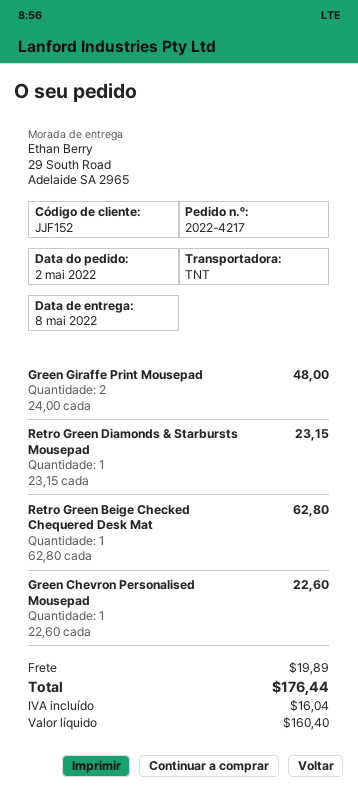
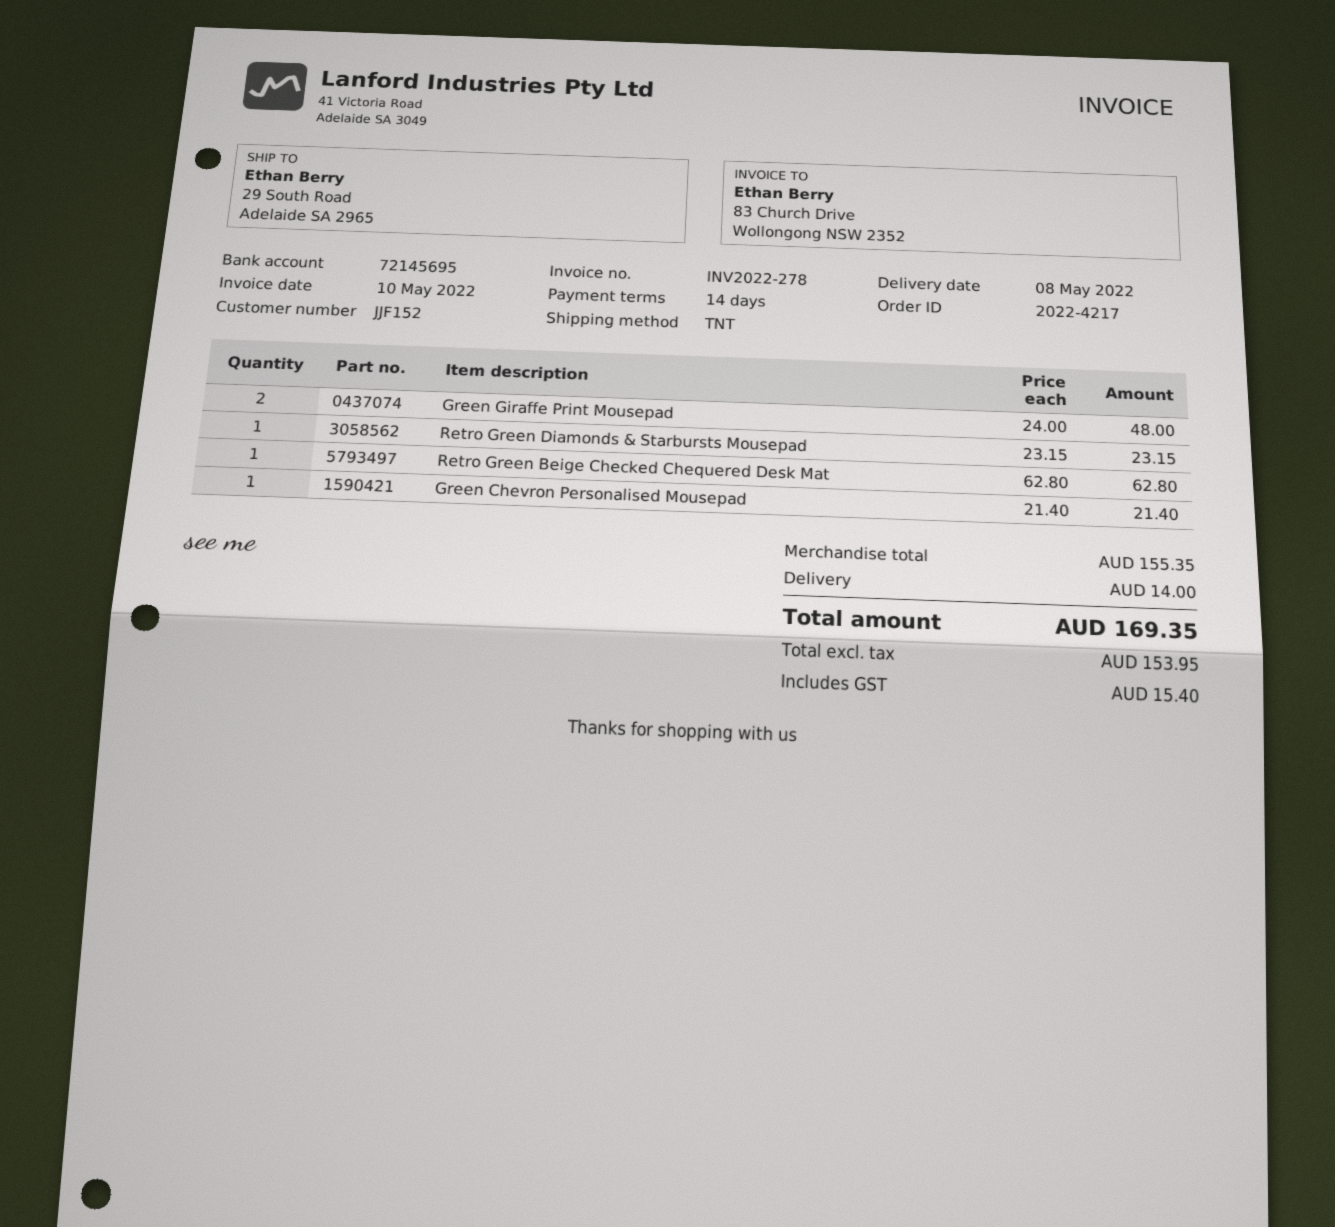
Green Chevron Personalised Mousepad: 1 x 22.60 = 22.60 -> 1 x 21.40 = 21.40
shipping: 19.89 -> 14.00
net: 160.40 -> 153.95
tax: 16.04 -> 15.40
total: 176.44 -> 169.35

